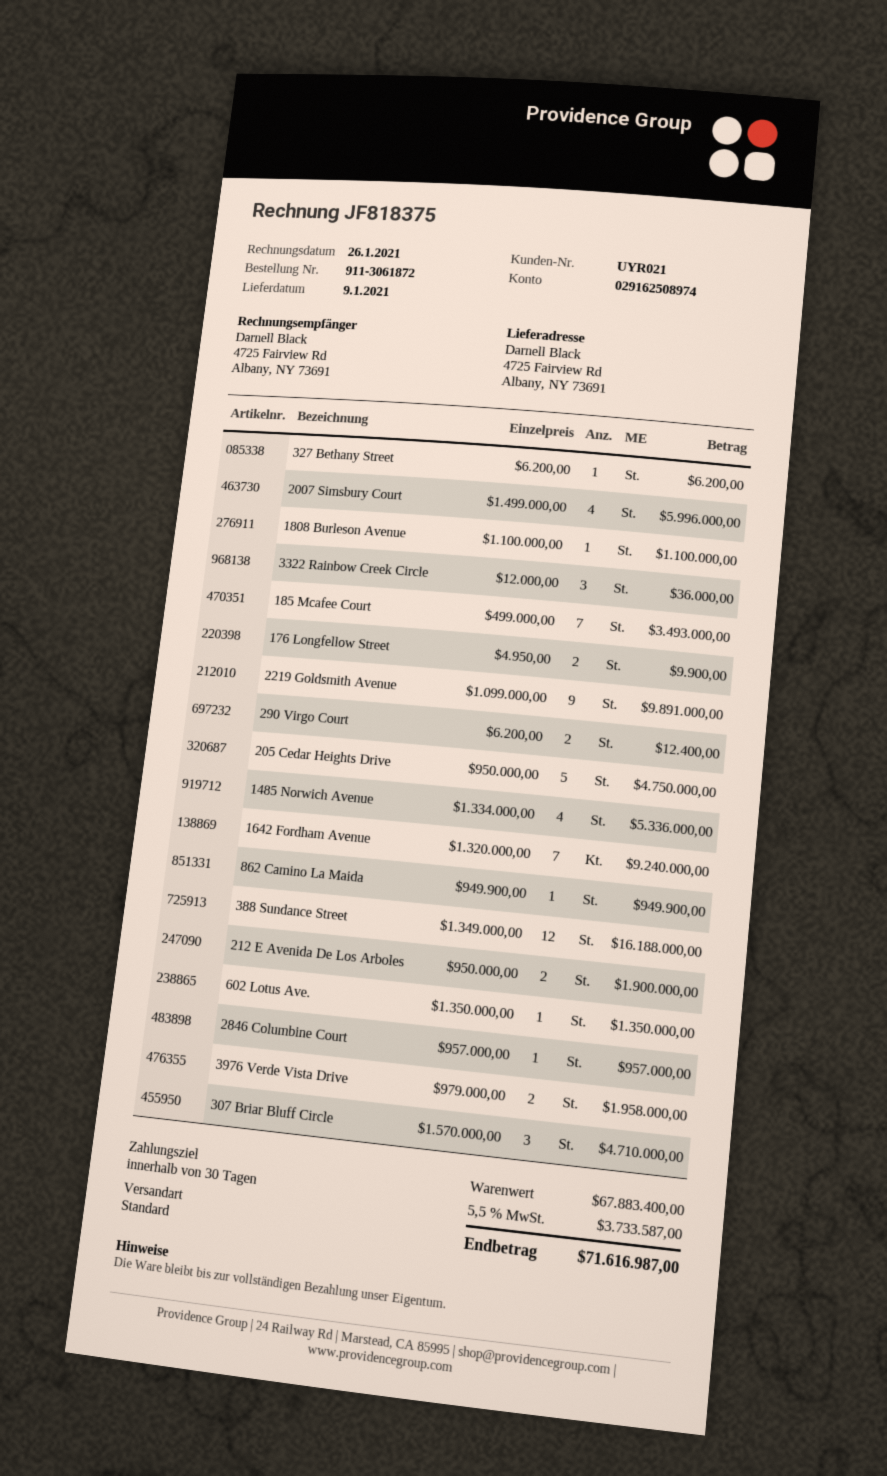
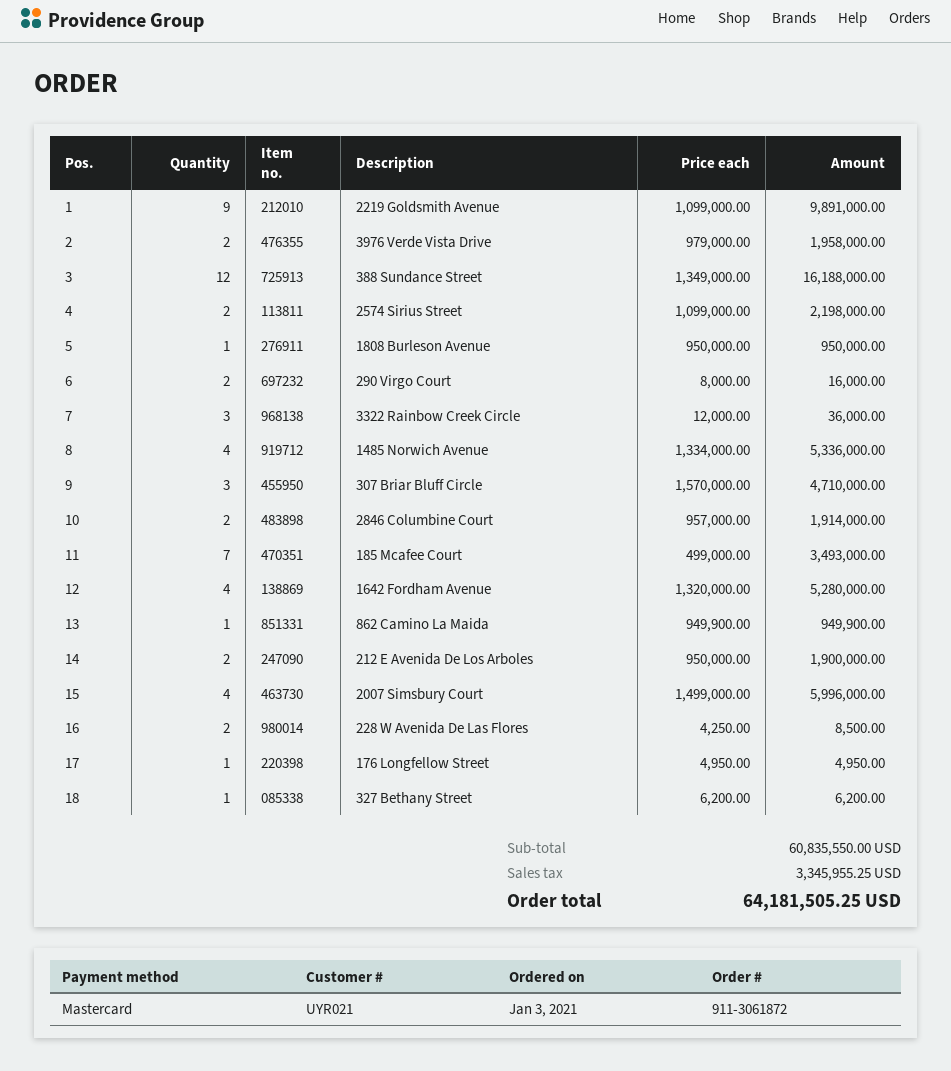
1808 Burleson Avenue: 1 x 1100000.00 = 1100000.00 -> 1 x 950000.00 = 950000.00
176 Longfellow Street: 2 x 4950.00 = 9900.00 -> 1 x 4950.00 = 4950.00
290 Virgo Court: 2 x 6200.00 = 12400.00 -> 2 x 8000.00 = 16000.00
205 Cedar Heights Drive: 5 x 950000.00 = 4750000.00 -> none
1642 Fordham Avenue: 7 x 1320000.00 = 9240000.00 -> 4 x 1320000.00 = 5280000.00
602 Lotus Ave.: 1 x 1350000.00 = 1350000.00 -> none
2846 Columbine Court: 1 x 957000.00 = 957000.00 -> 2 x 957000.00 = 1914000.00
2574 Sirius Street: none -> 2 x 1099000.00 = 2198000.00
228 W Avenida De Las Flores: none -> 2 x 4250.00 = 8500.00
subtotal: 67883400.00 -> 60835550.00
tax: 3733587.00 -> 3345955.25
total: 71616987.00 -> 64181505.25

